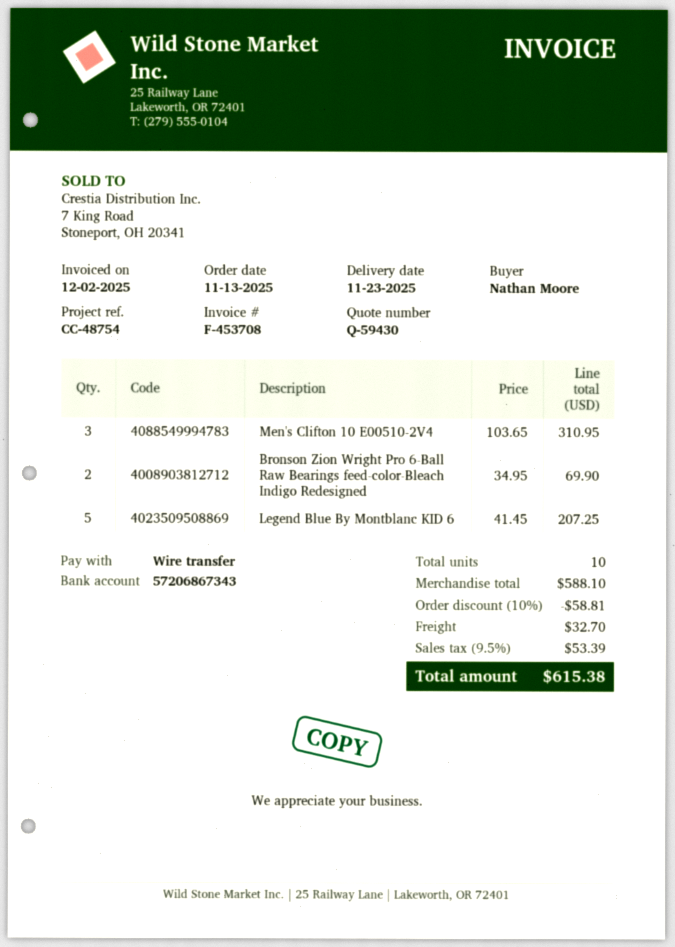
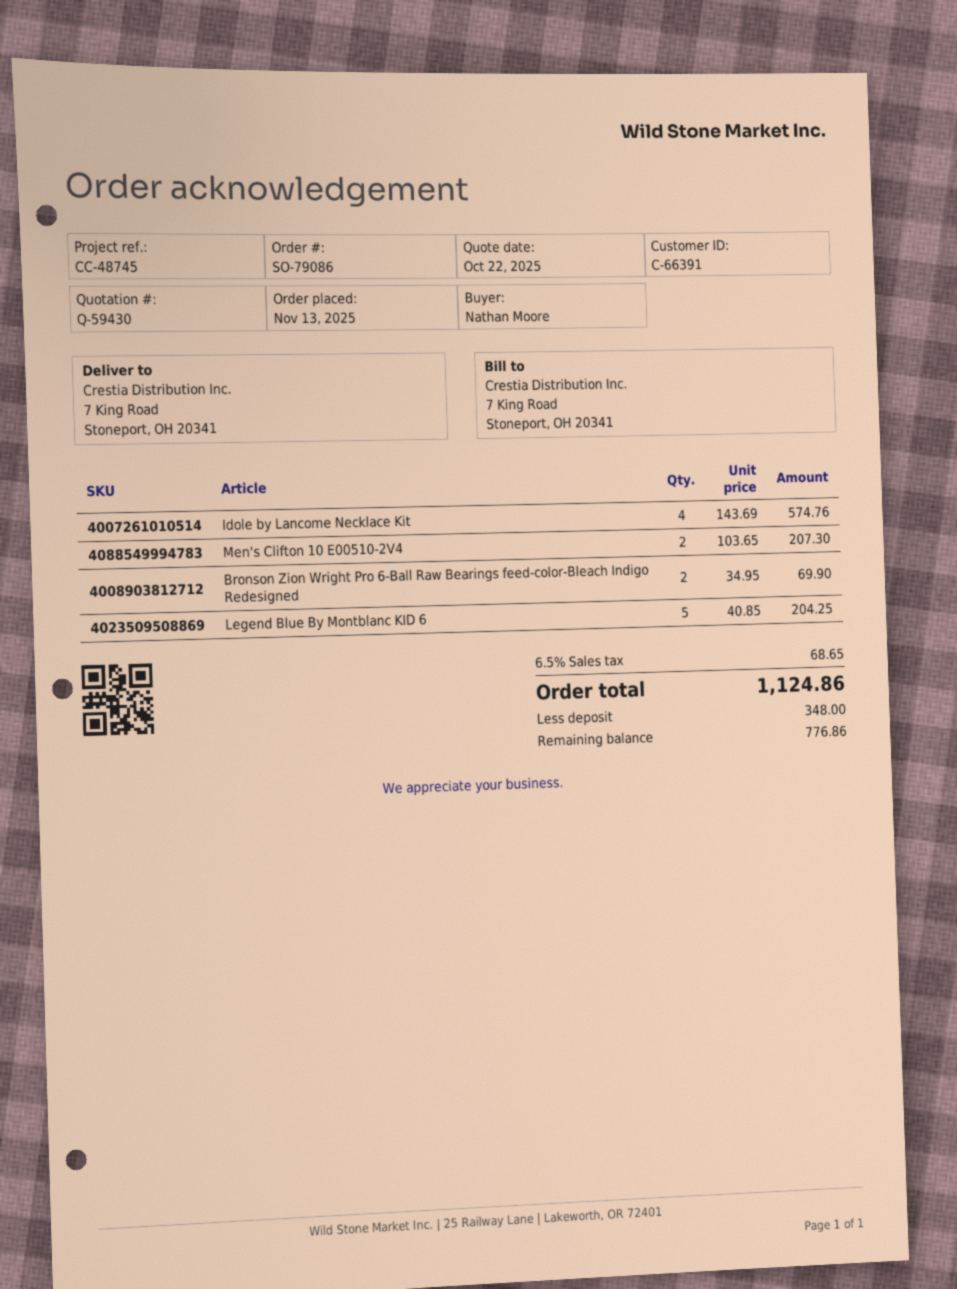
reference: CC-48754 -> CC-48745
Men's Clifton 10 E00510-2V4: 3 x 103.65 = 310.95 -> 2 x 103.65 = 207.30
Legend Blue By Montblanc KID 6: 5 x 41.45 = 207.25 -> 5 x 40.85 = 204.25
Idole by Lancome Necklace Kit: none -> 4 x 143.69 = 574.76
discount: 10% = 58.81 -> none
shipping: 32.70 -> none
tax: 9.5% = 53.39 -> 6.5% = 68.65
total: 615.38 -> 1124.86

